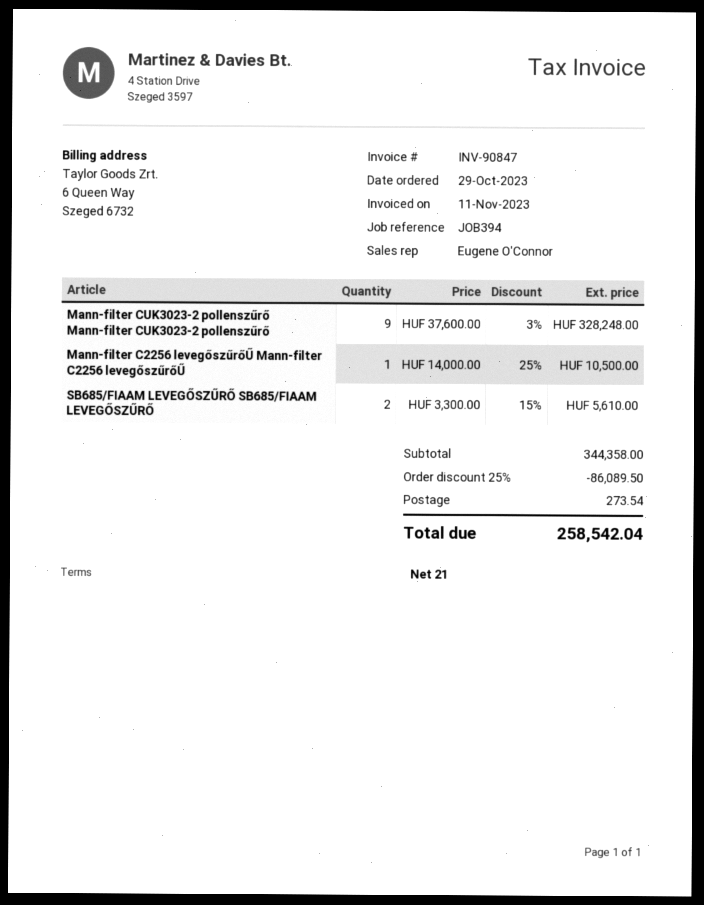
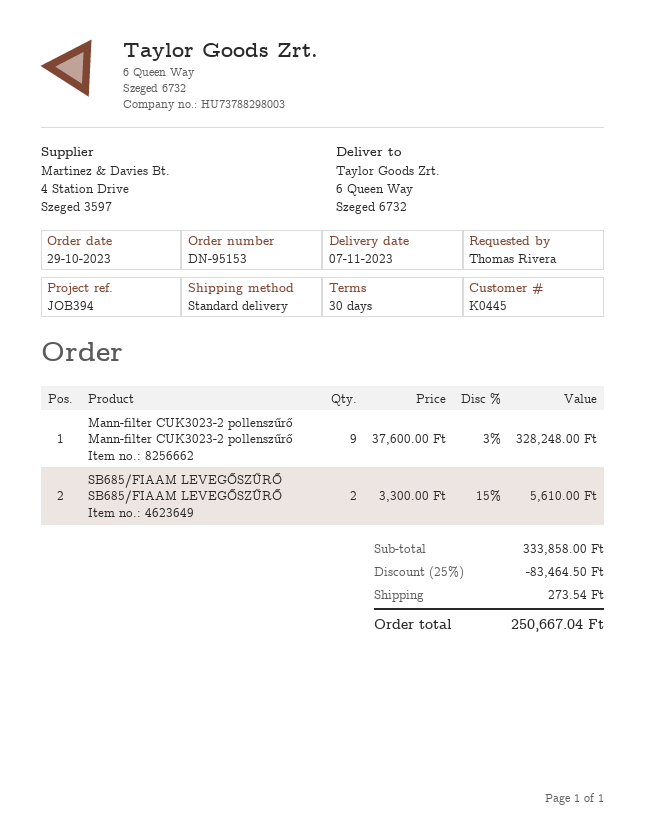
payment terms: 21 days -> 30 days
Mann-filter C2256 levegőszűrőŰ Mann-filter C2256 levegőszűrőŰ: 1 x 14000.00 - 25% = 10500.00 -> none
subtotal: 344358.00 -> 333858.00
discount: 25% = 86089.50 -> 25% = 83464.50
total: 258542.04 -> 250667.04

